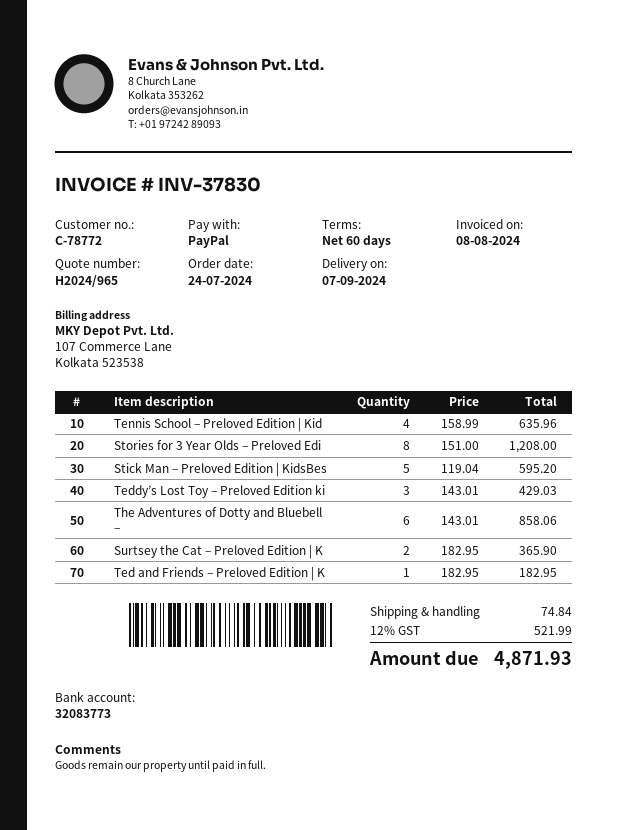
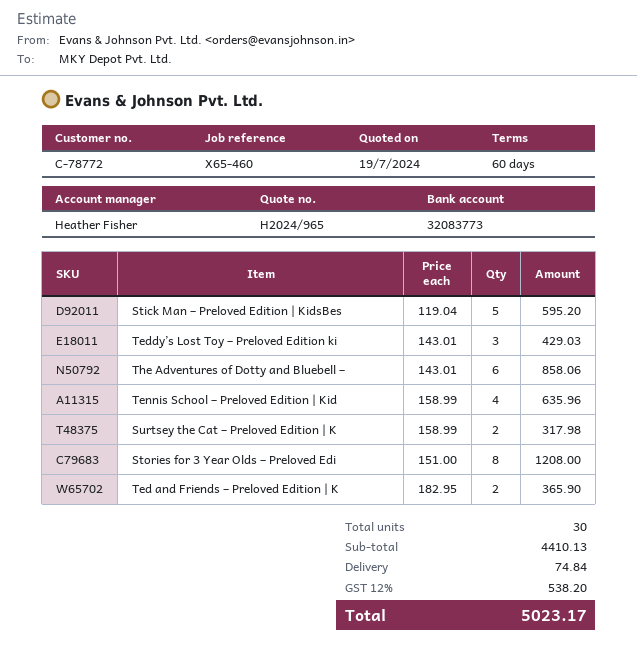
Surtsey the Cat – Preloved Edition | K: 2 x 182.95 = 365.90 -> 2 x 158.99 = 317.98
Ted and Friends – Preloved Edition | K: 1 x 182.95 = 182.95 -> 2 x 182.95 = 365.90
tax: 12% = 521.99 -> 12% = 538.20
total: 4871.93 -> 5023.17

